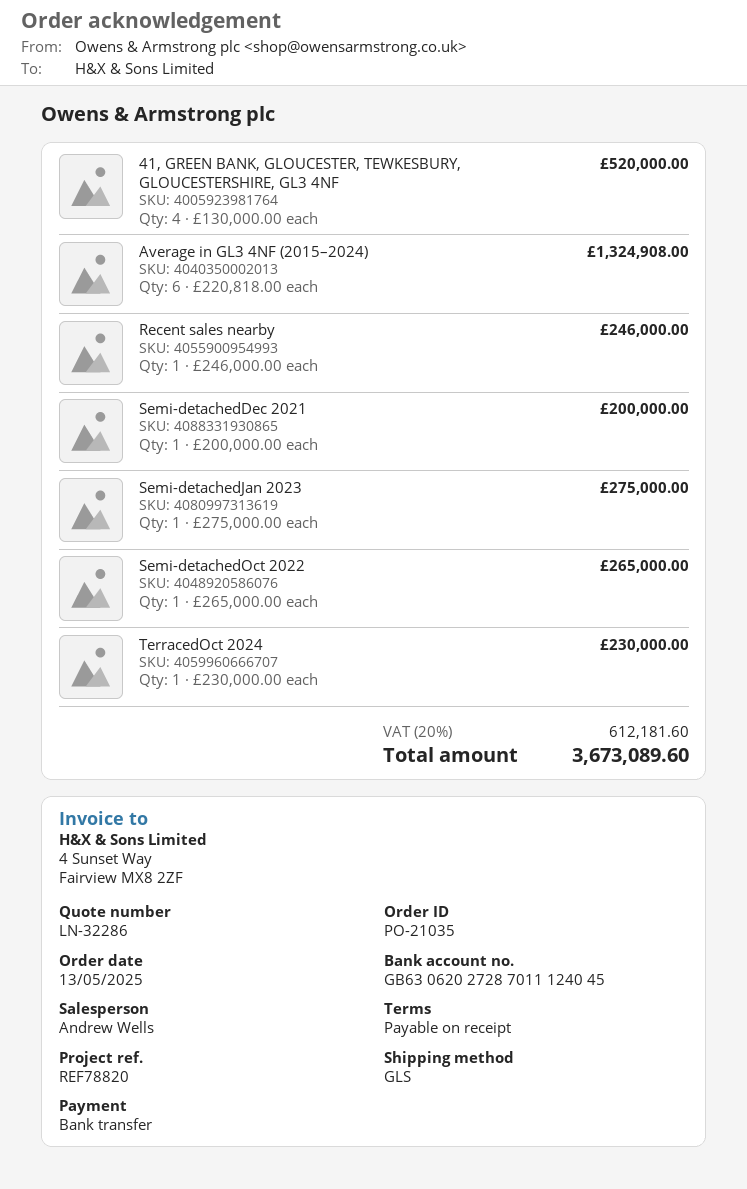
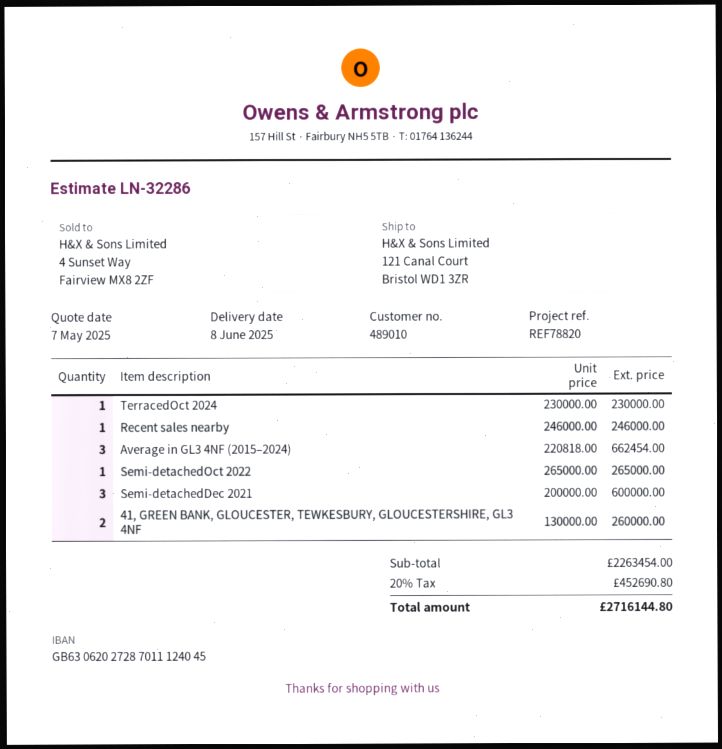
41, GREEN BANK, GLOUCESTER, TEWKESBURY, GLOUCESTERSHIRE, GL3 4NF: 4 x 130000.00 = 520000.00 -> 2 x 130000.00 = 260000.00
Average in GL3 4NF (2015–2024): 6 x 220818.00 = 1324908.00 -> 3 x 220818.00 = 662454.00
Semi-detachedDec 2021: 1 x 200000.00 = 200000.00 -> 3 x 200000.00 = 600000.00
Semi-detachedJan 2023: 1 x 275000.00 = 275000.00 -> none
tax: 20% = 612181.60 -> 20% = 452690.80
total: 3673089.60 -> 2716144.80

